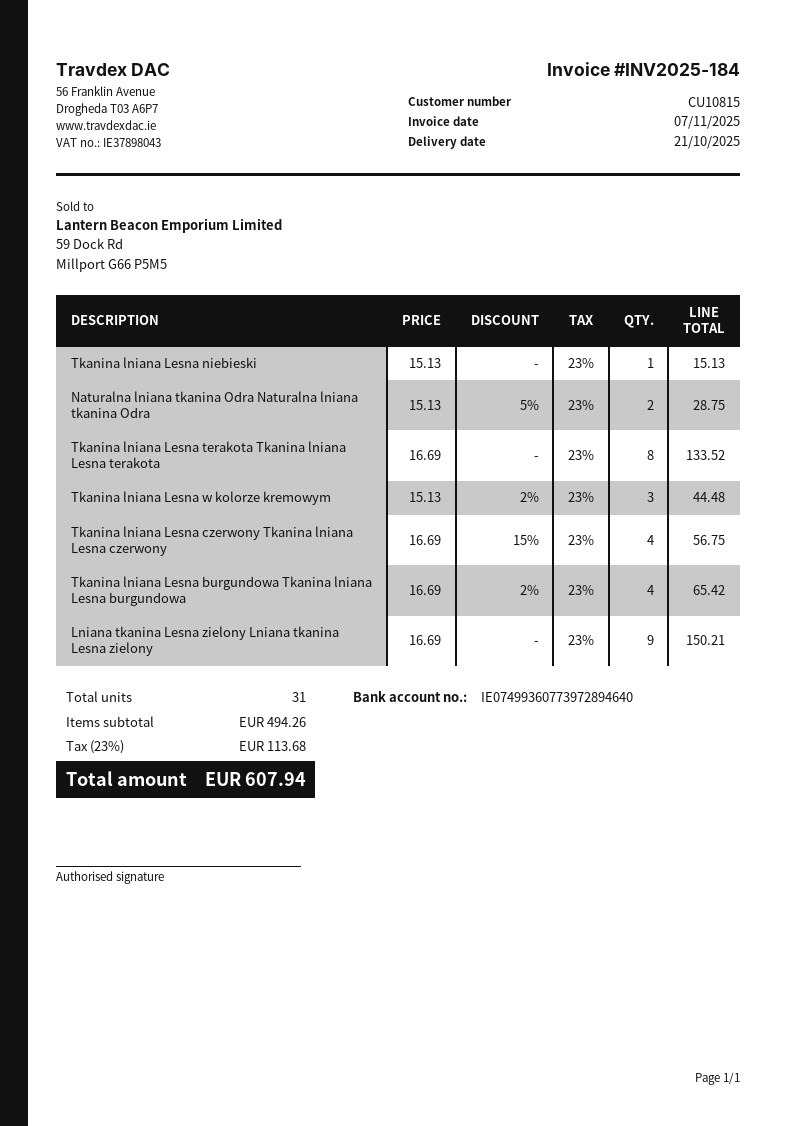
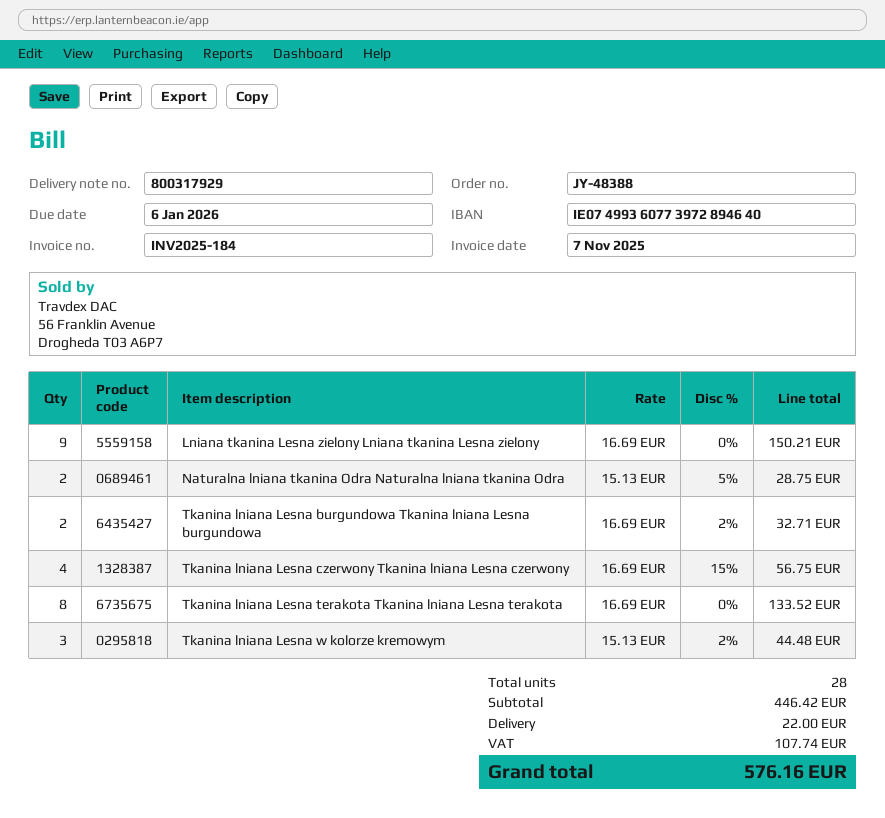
Tkanina lniana Lesna niebieski: 1 x 15.13 = 15.13 -> none
Tkanina lniana Lesna burgundowa Tkanina lniana Lesna burgundowa: 4 x 16.69 - 2% = 65.42 -> 2 x 16.69 - 2% = 32.71
total quantity: 31 -> 28
subtotal: 494.26 -> 446.42
shipping: none -> 22.00
tax: 113.68 -> 107.74
total: 607.94 -> 576.16

